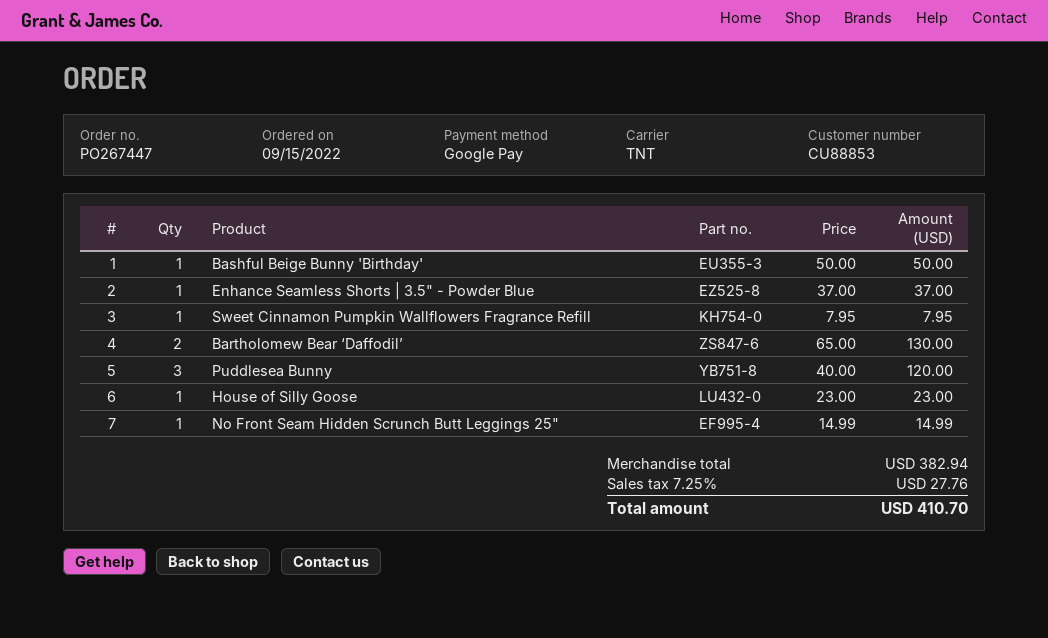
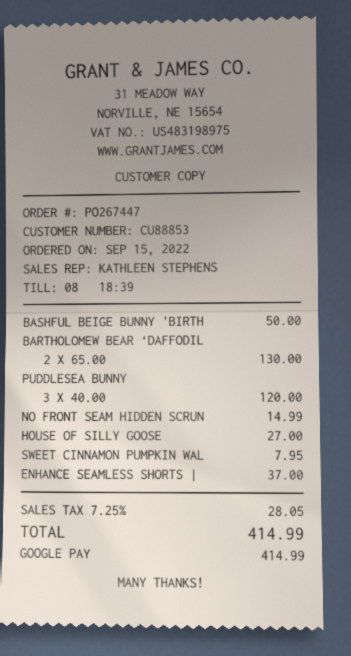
House of Silly Goose: 1 x 23.00 = 23.00 -> 1 x 27.00 = 27.00
tax: 7.25% = 27.76 -> 7.25% = 28.05
total: 410.70 -> 414.99

